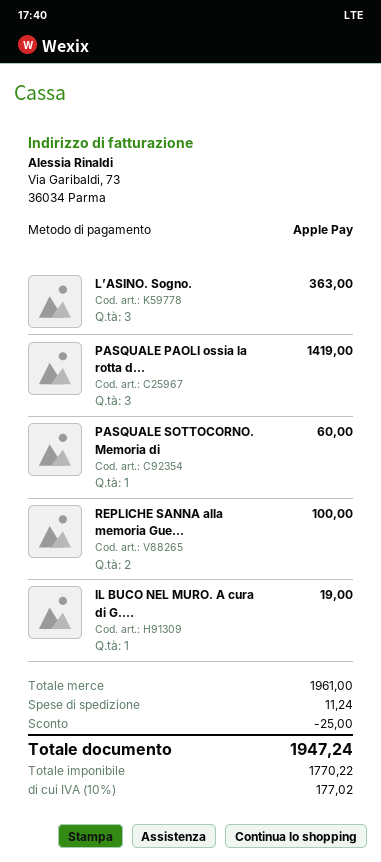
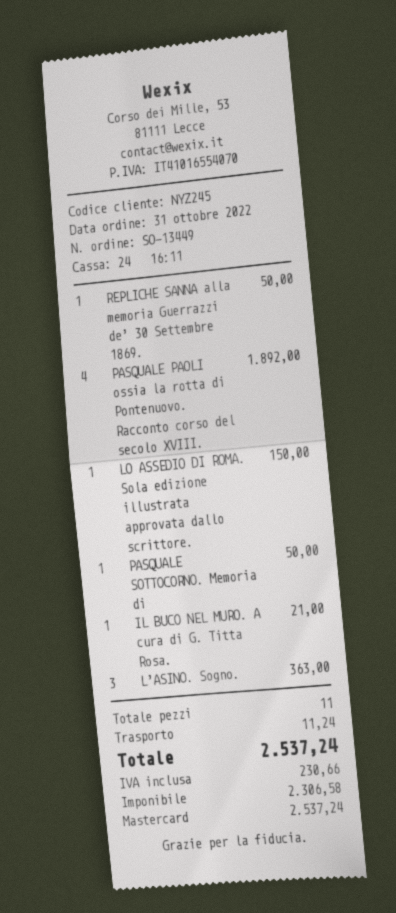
payment method: Apple Pay -> Mastercard
PASQUALE PAOLI ossia la rotta d...: 3 for 1419.00 -> 4 for 1892.00
PASQUALE SOTTOCORNO. Memoria di: 1 for 60.00 -> 1 for 50.00
REPLICHE SANNA alla memoria Gue...: 2 for 100.00 -> 1 for 50.00
IL BUCO NEL MURO. A cura di G....: 1 for 19.00 -> 1 for 21.00
LO ASSEDIO DI ROMA. Sola edizione illustrata approvata dallo scrittore.: none -> 1 for 150.00
discount: 25.00 -> none
net: 1770.22 -> 2306.58
tax: 177.02 -> 230.66
total: 1947.24 -> 2537.24

